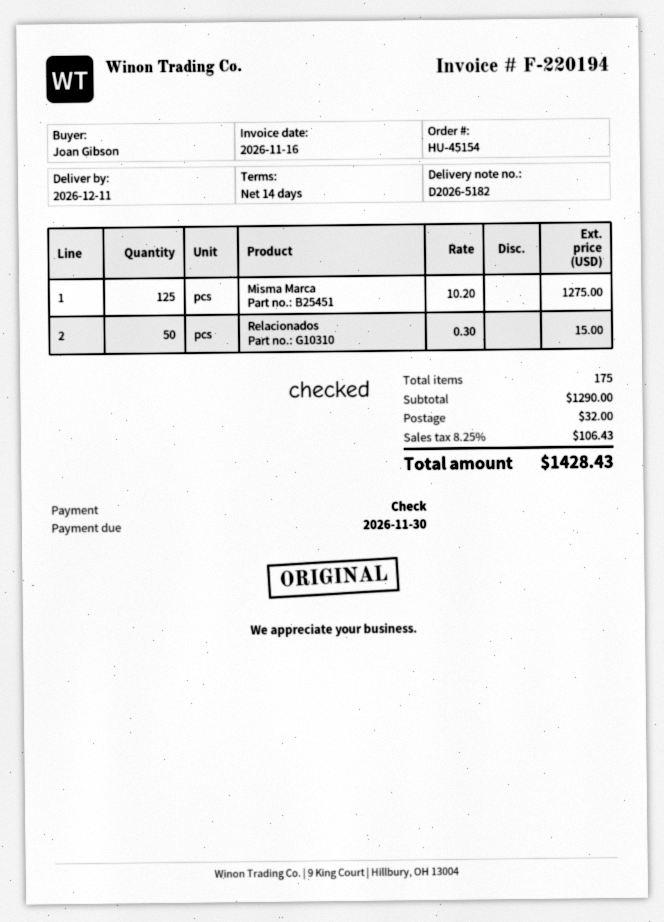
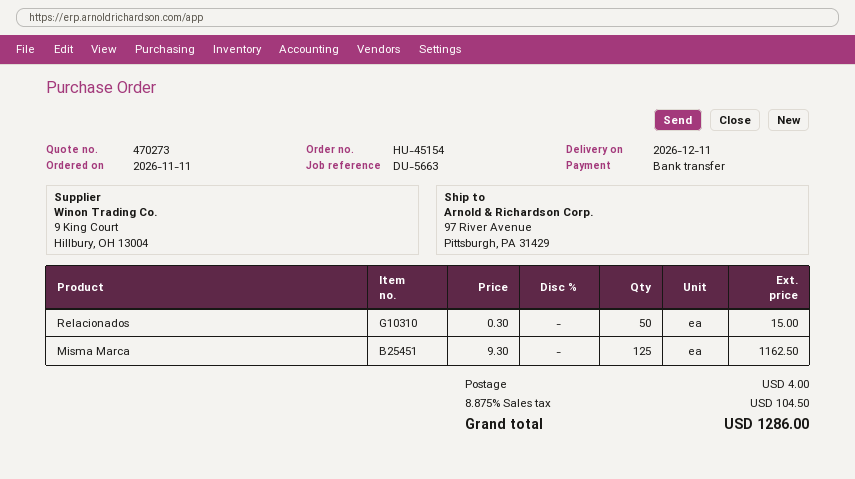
payment method: cheque -> bank transfer
Misma Marca: 125 x 10.20 = 1275.00 -> 125 x 9.30 = 1162.50
shipping: 32.00 -> 4.00
tax: 8.25% = 106.43 -> 8.875% = 104.50
total: 1428.43 -> 1286.00

